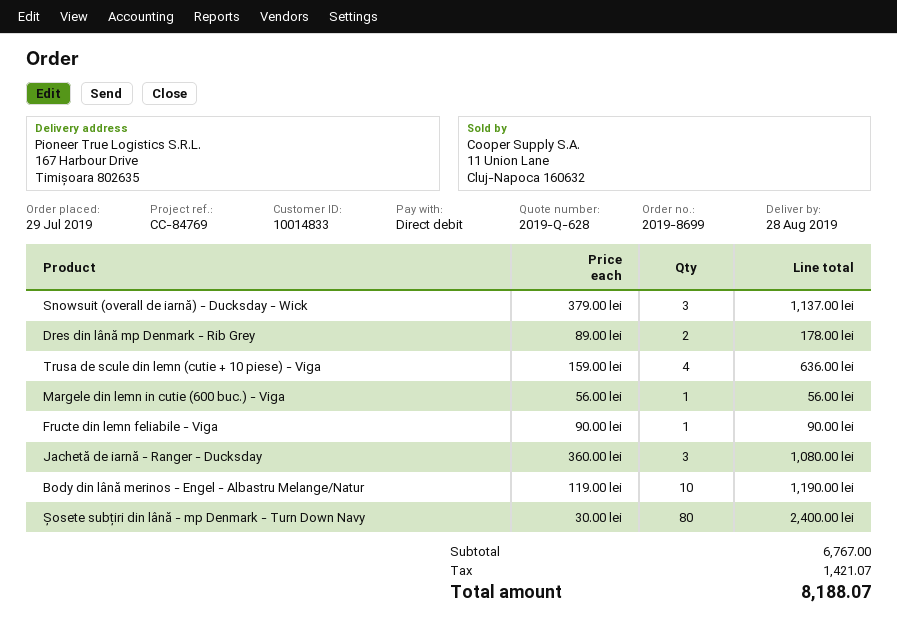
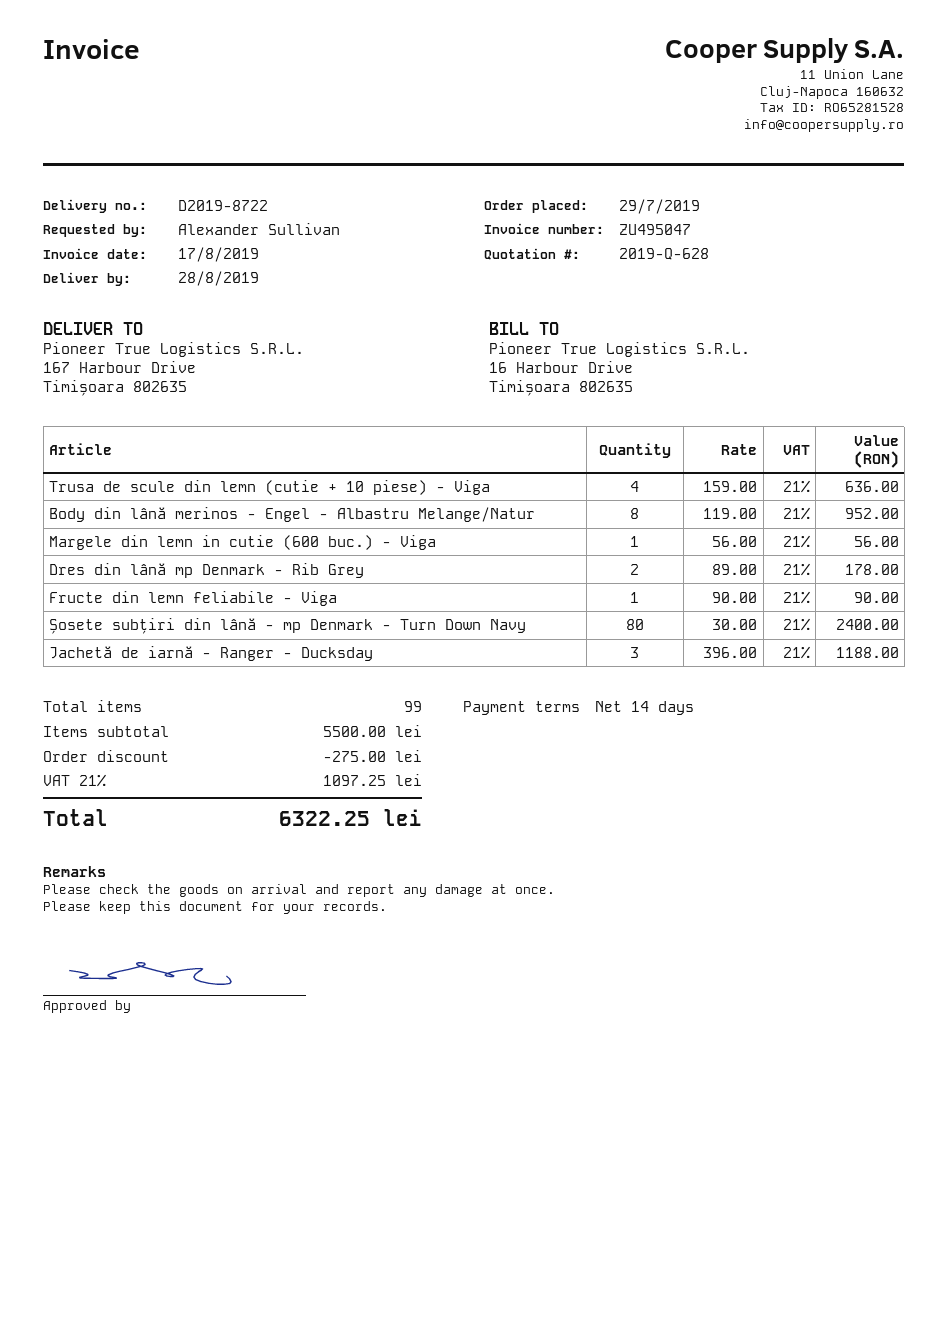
Snowsuit (overall de iarnă) - Ducksday - Wick: 3 x 379.00 = 1137.00 -> none
Jachetă de iarnă - Ranger - Ducksday: 3 x 360.00 = 1080.00 -> 3 x 396.00 = 1188.00
Body din lână merinos - Engel - Albastru Melange/Natur: 10 x 119.00 = 1190.00 -> 8 x 119.00 = 952.00
subtotal: 6767.00 -> 5500.00
discount: none -> 275.00
tax: 1421.07 -> 1097.25
total: 8188.07 -> 6322.25

